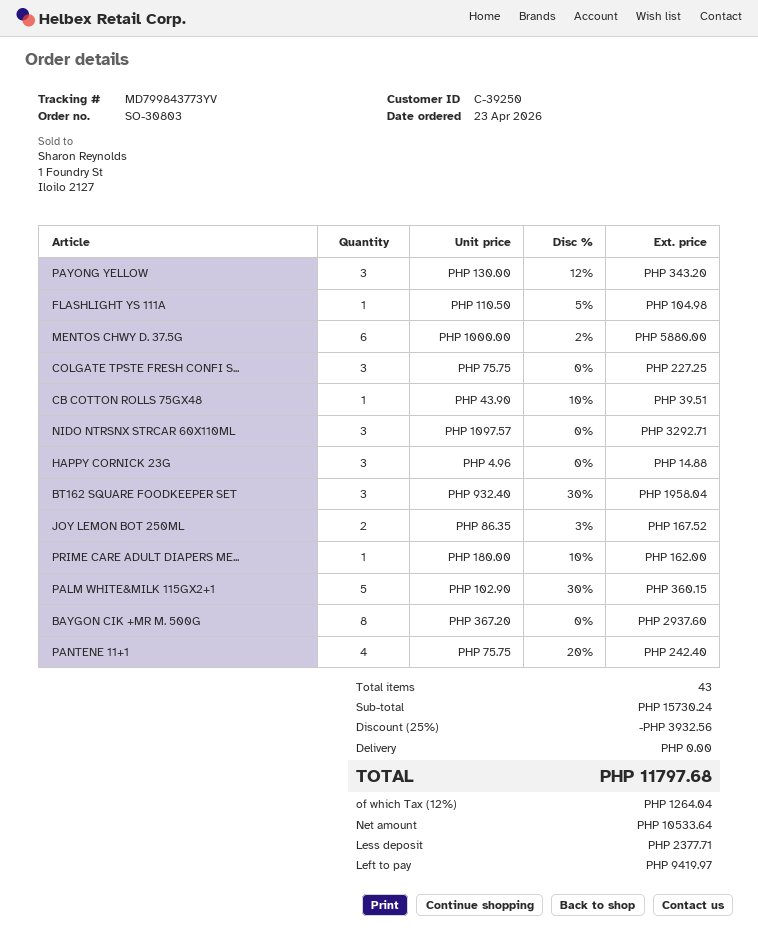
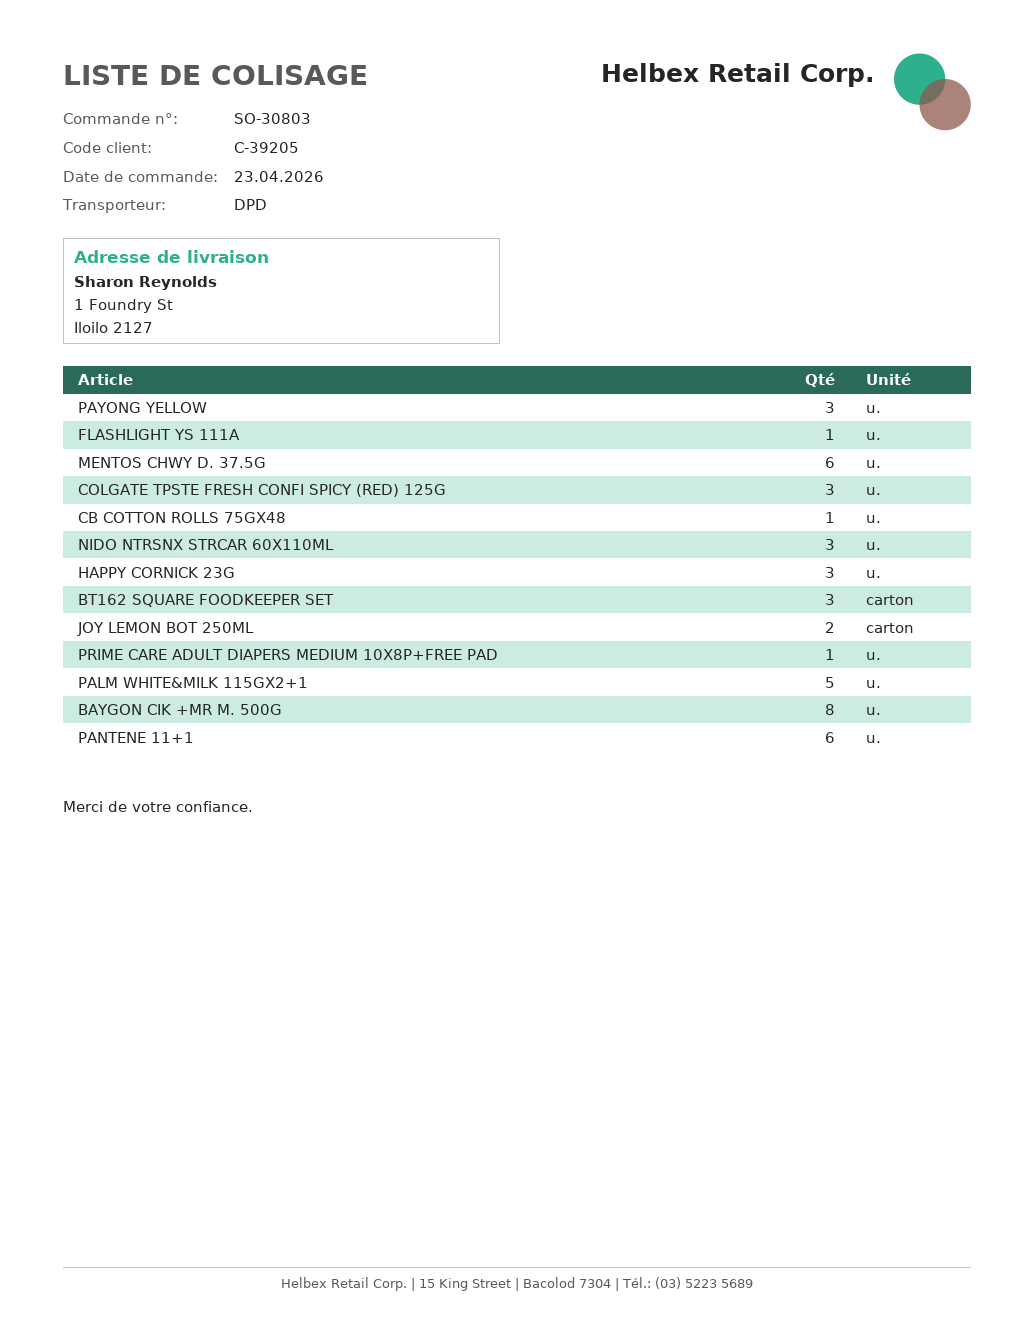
customer number: C-39250 -> C-39205
PANTENE 11+1: 4 -> 6

